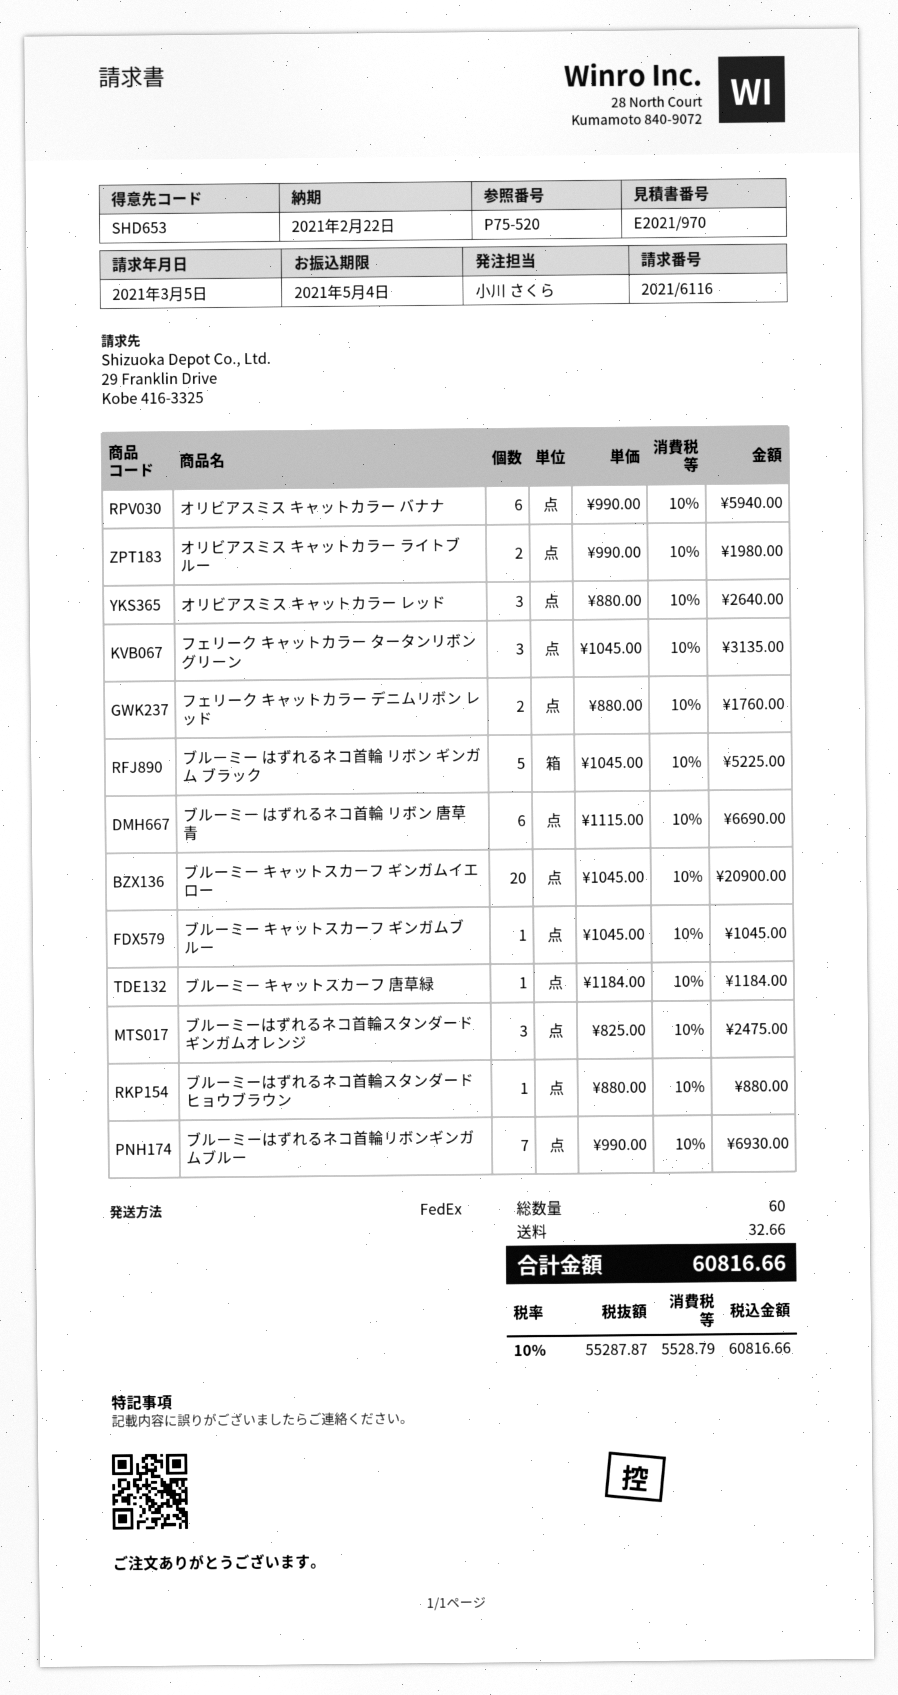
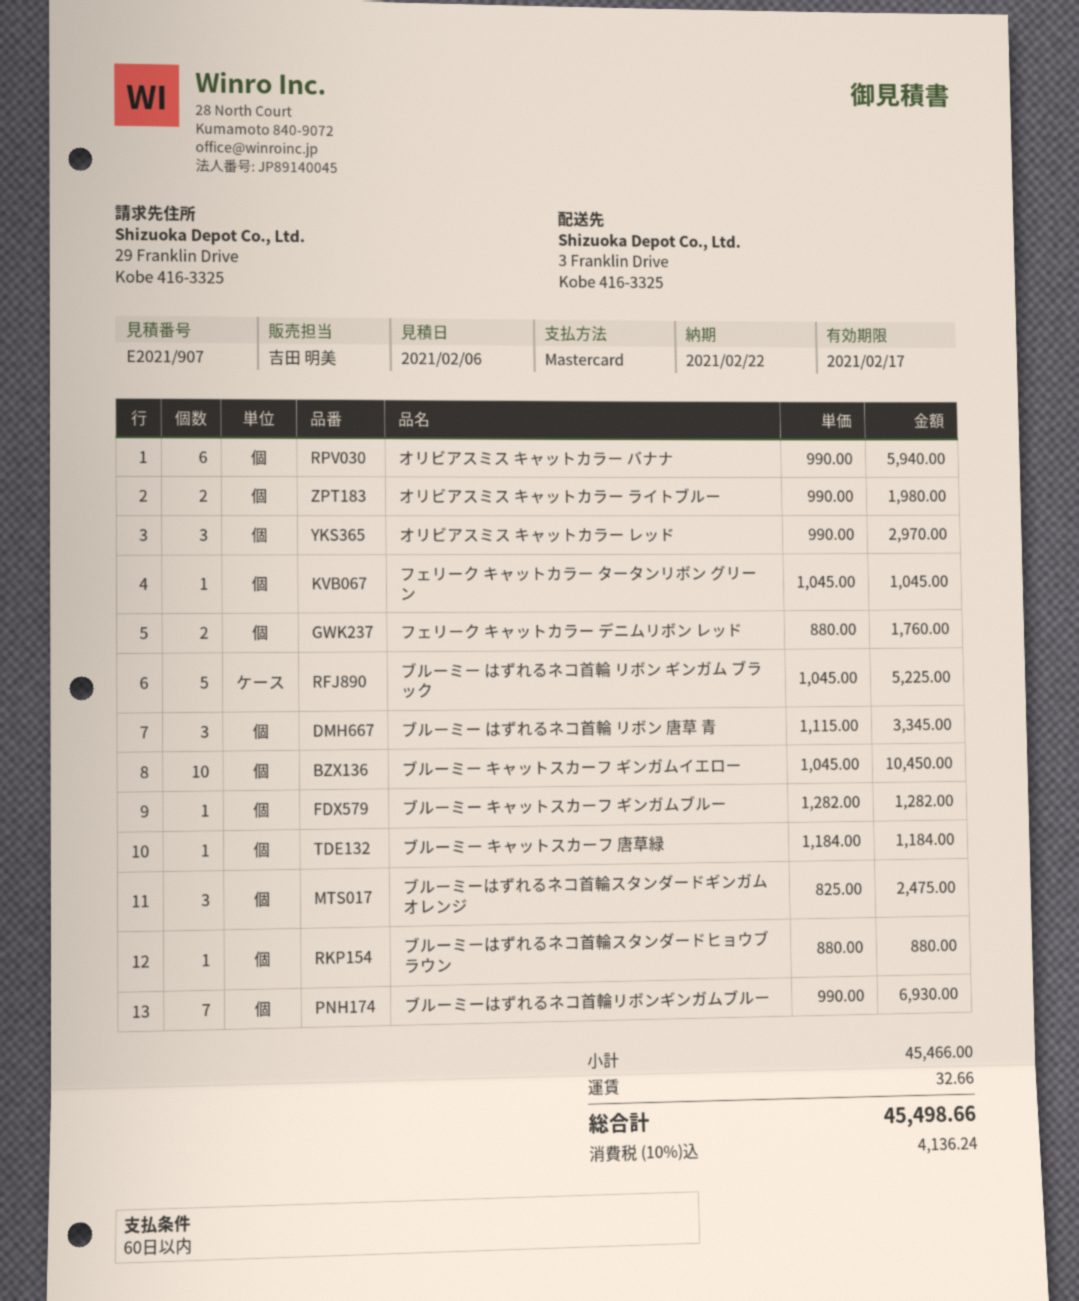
quote number: E2021/970 -> E2021/907
オリビアスミス キャットカラー レッド: 3 x 880.00 = 2640.00 -> 3 x 990.00 = 2970.00
フェリーク キャットカラー タータンリボン グリーン: 3 x 1045.00 = 3135.00 -> 1 x 1045.00 = 1045.00
ブルーミー はずれるネコ首輪 リボン 唐草 青: 6 x 1115.00 = 6690.00 -> 3 x 1115.00 = 3345.00
ブルーミー キャットスカーフ ギンガムイエロー: 20 x 1045.00 = 20900.00 -> 10 x 1045.00 = 10450.00
ブルーミー キャットスカーフ ギンガムブルー: 1 x 1045.00 = 1045.00 -> 1 x 1282.00 = 1282.00
tax: 10% = 5528.79 -> 10% = 4136.24
total: 60816.66 -> 45498.66

